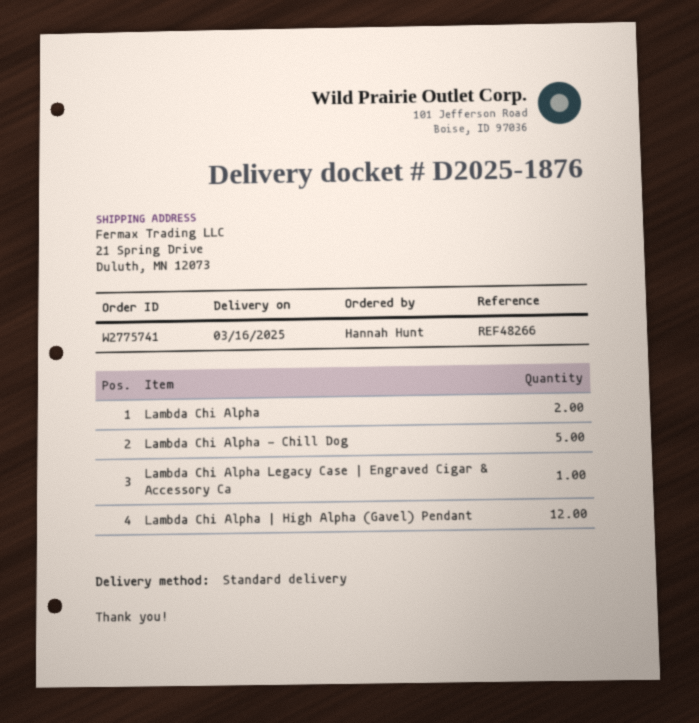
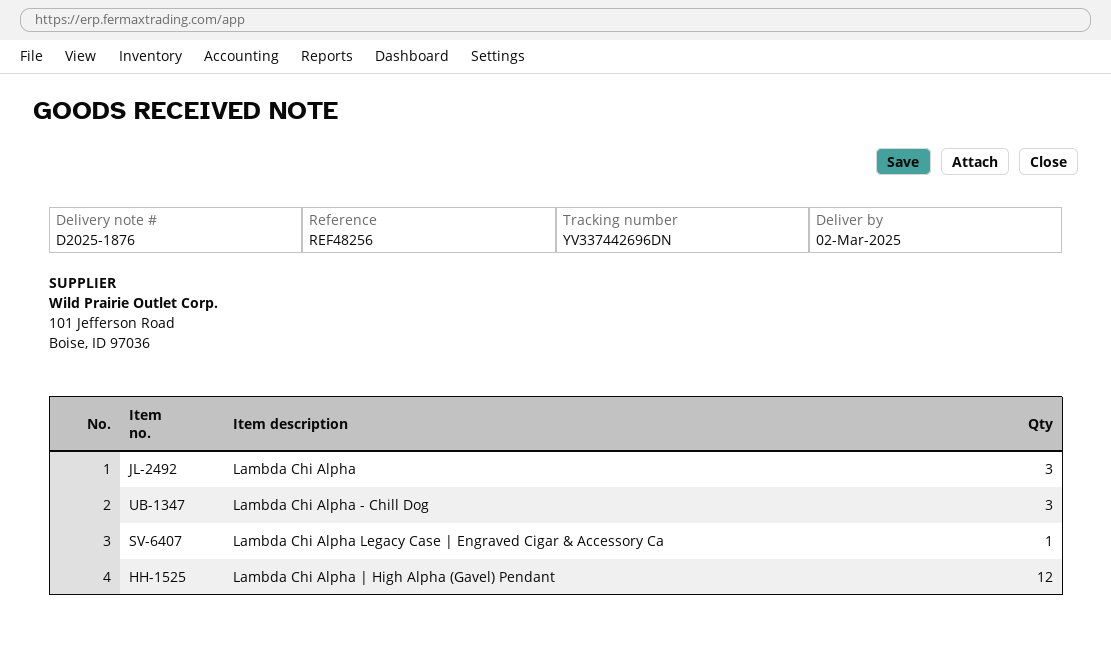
delivery date: 2025-03-16 -> 2025-03-02
reference: REF48266 -> REF48256
Lambda Chi Alpha: 2 -> 3
Lambda Chi Alpha - Chill Dog: 5 -> 3

